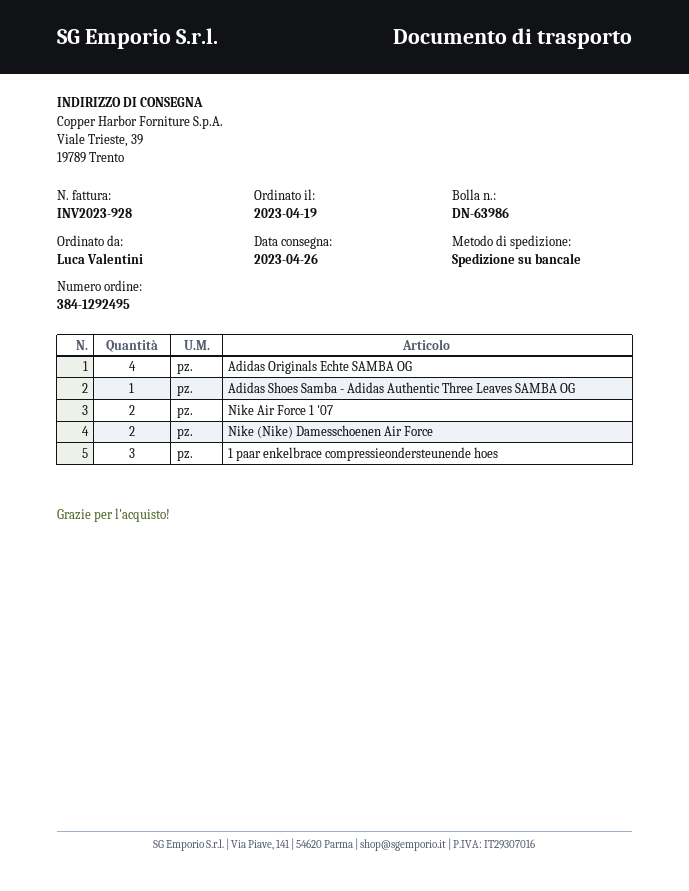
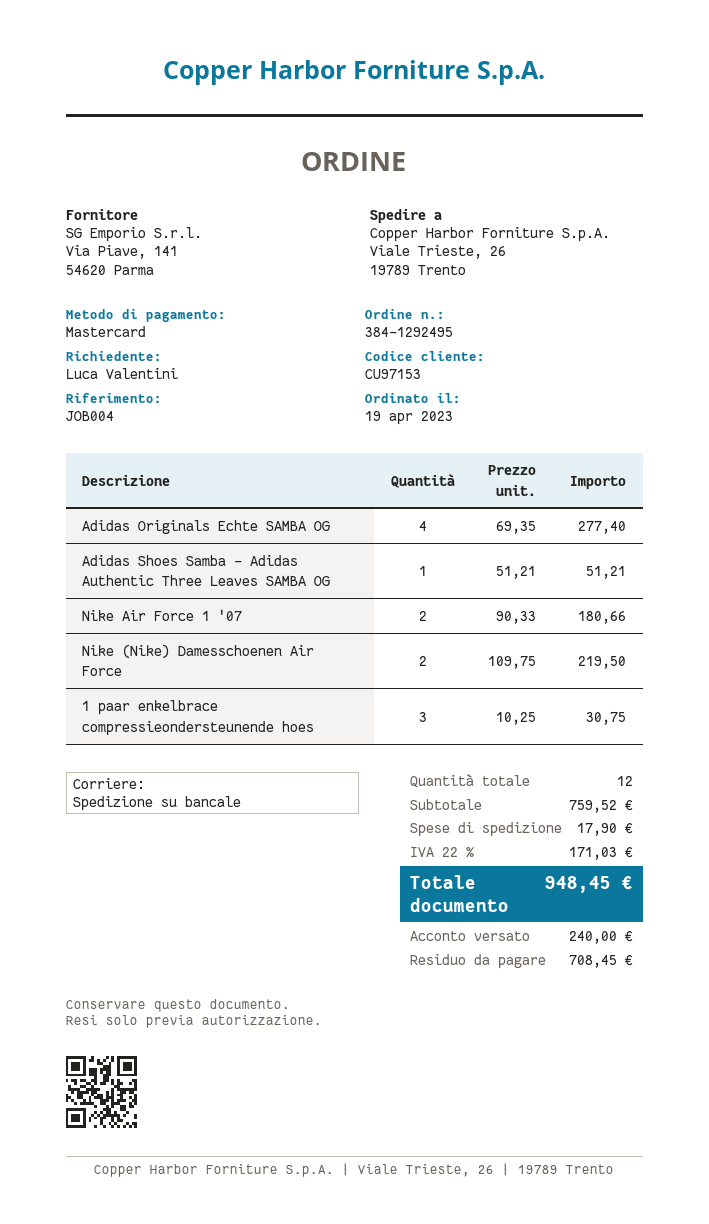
ship to: Viale Trieste, 39, 19789 Trento -> Viale Trieste, 26, 19789 Trento

